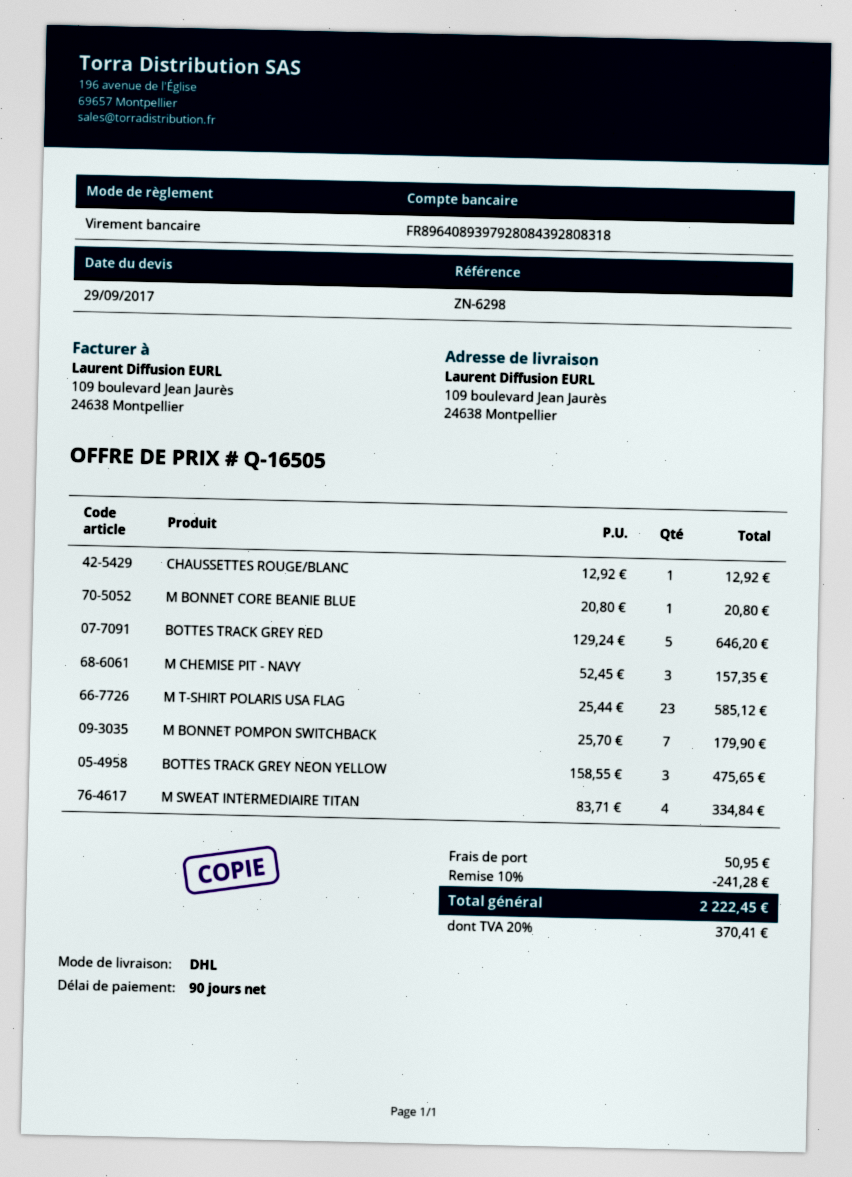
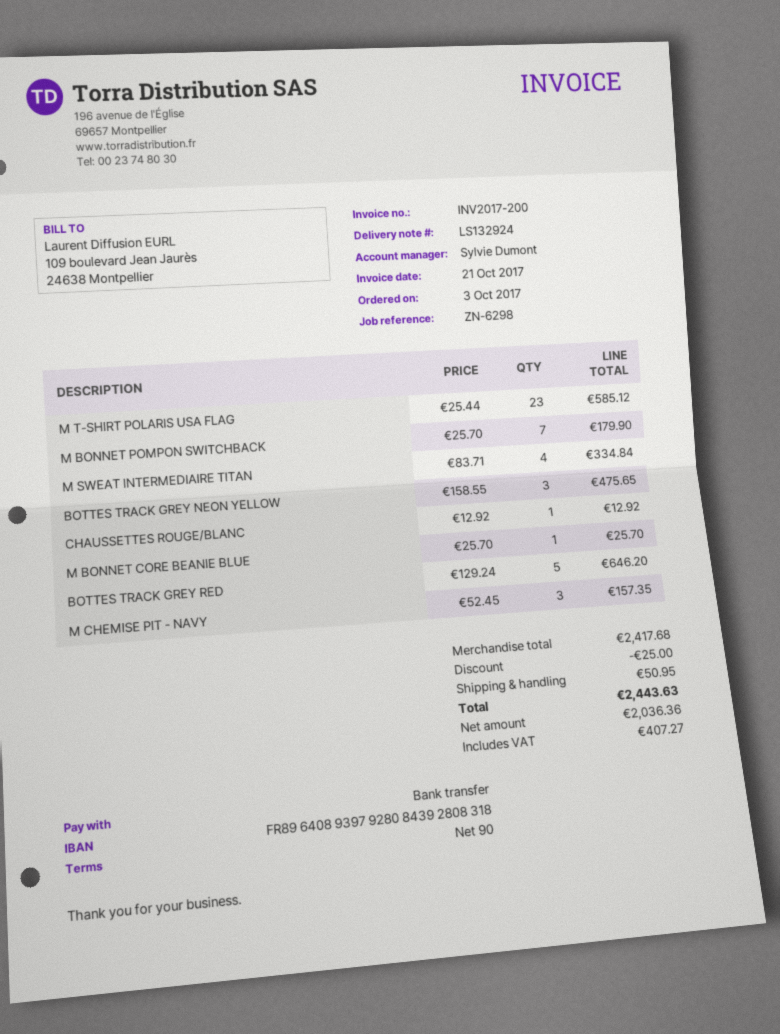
M BONNET CORE BEANIE BLUE: 1 x 20.80 = 20.80 -> 1 x 25.70 = 25.70
discount: 241.28 -> 25.00
tax: 370.41 -> 407.27
total: 2222.45 -> 2443.63

